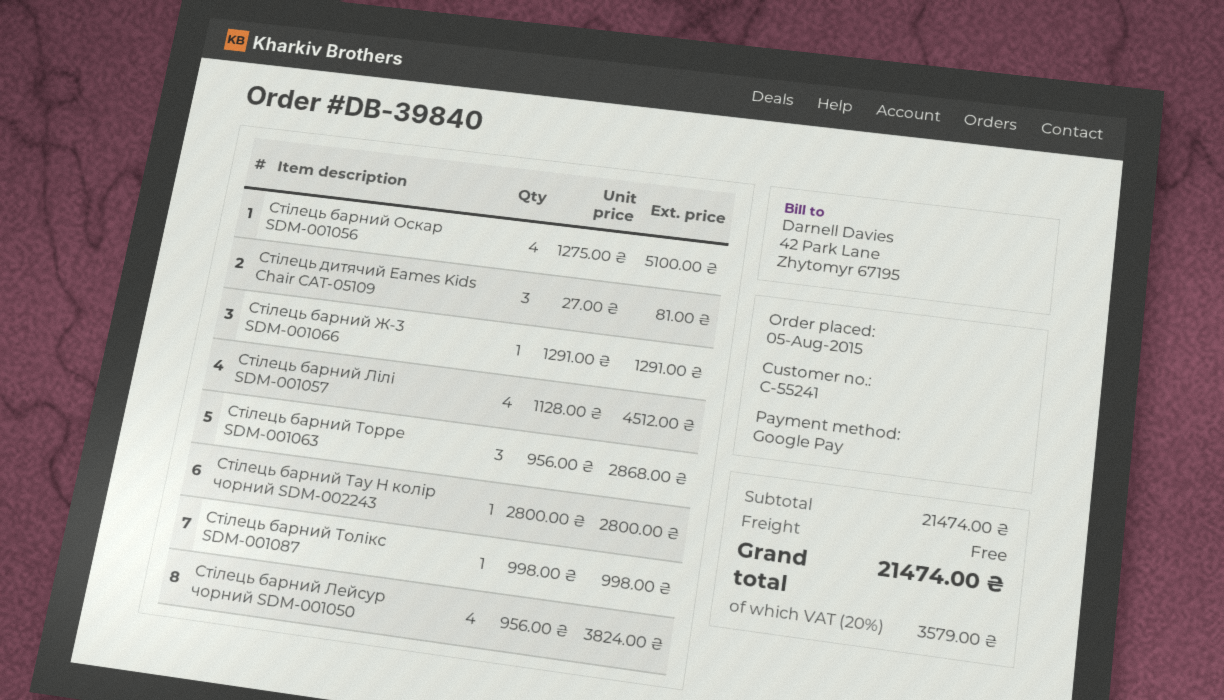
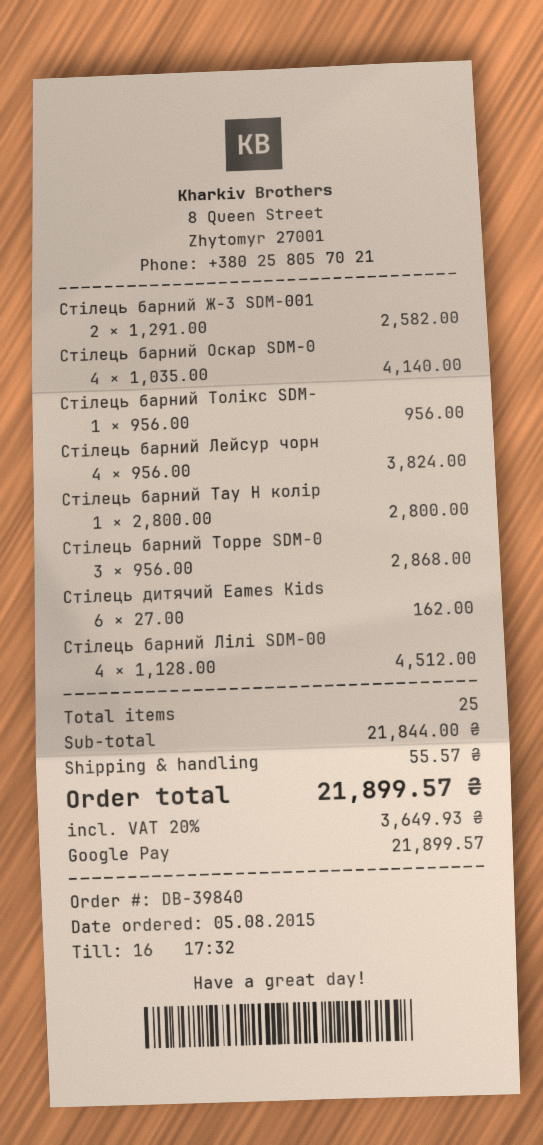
Стілець барний Оскар SDM-001056: 4 x 1275.00 = 5100.00 -> 4 x 1035.00 = 4140.00
Стілець дитячий Eames Kids Chair CAT-05109: 3 x 27.00 = 81.00 -> 6 x 27.00 = 162.00
Стілець барний Ж-3 SDM-001066: 1 x 1291.00 = 1291.00 -> 2 x 1291.00 = 2582.00
Стілець барний Толікс SDM-001087: 1 x 998.00 = 998.00 -> 1 x 956.00 = 956.00
subtotal: 21474.00 -> 21844.00
shipping: 0.00 -> 55.57
tax: 20% = 3579.00 -> 20% = 3649.93
total: 21474.00 -> 21899.57

